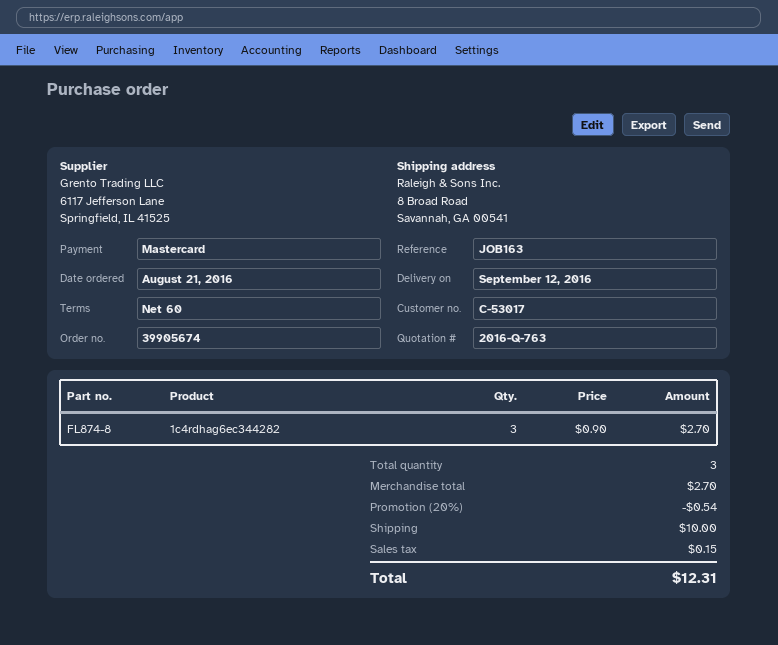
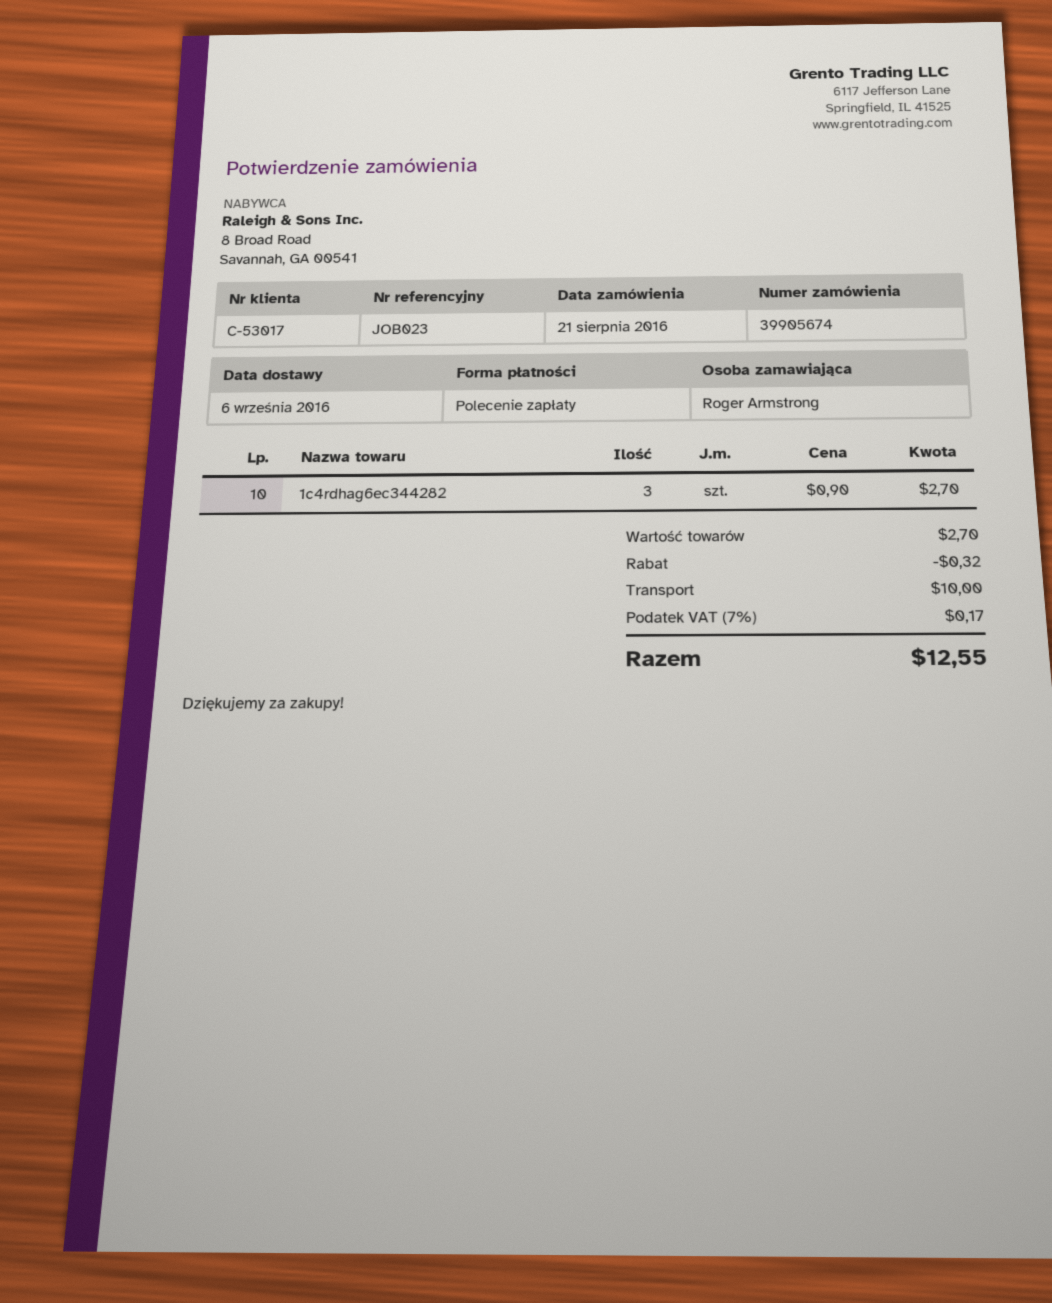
delivery date: 2016-09-12 -> 2016-09-06
reference: JOB163 -> JOB023
payment method: Mastercard -> direct debit
discount: 0.54 -> 0.32
tax: 0.15 -> 0.17
total: 12.31 -> 12.55

